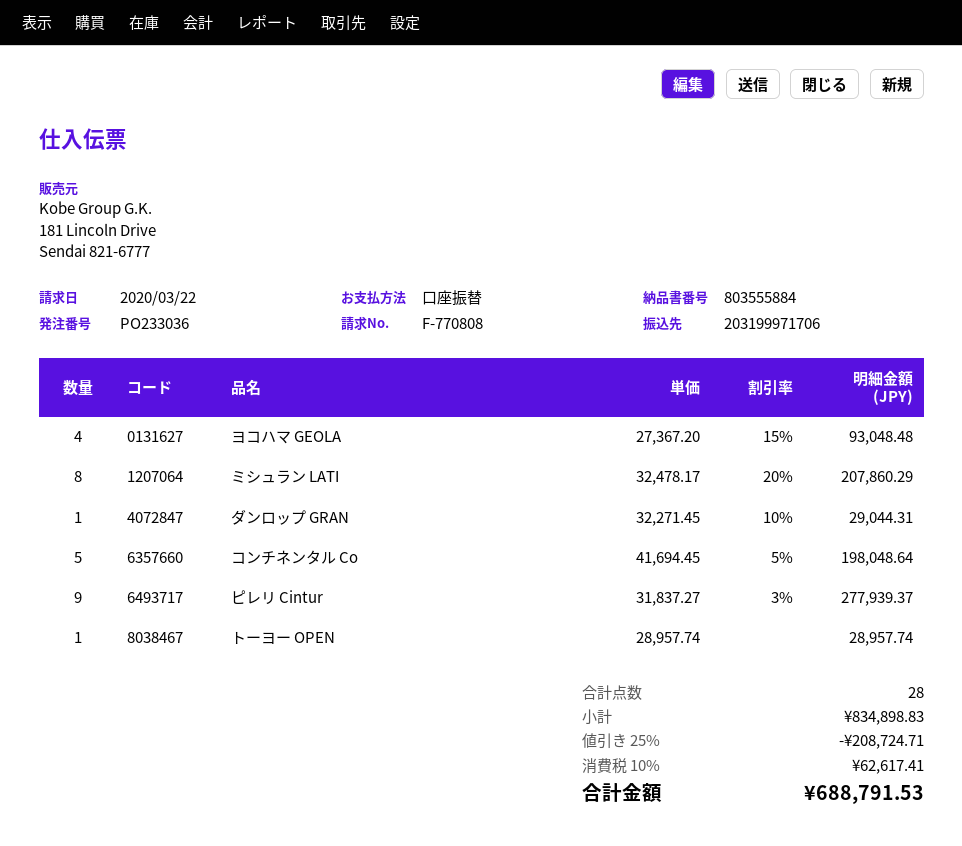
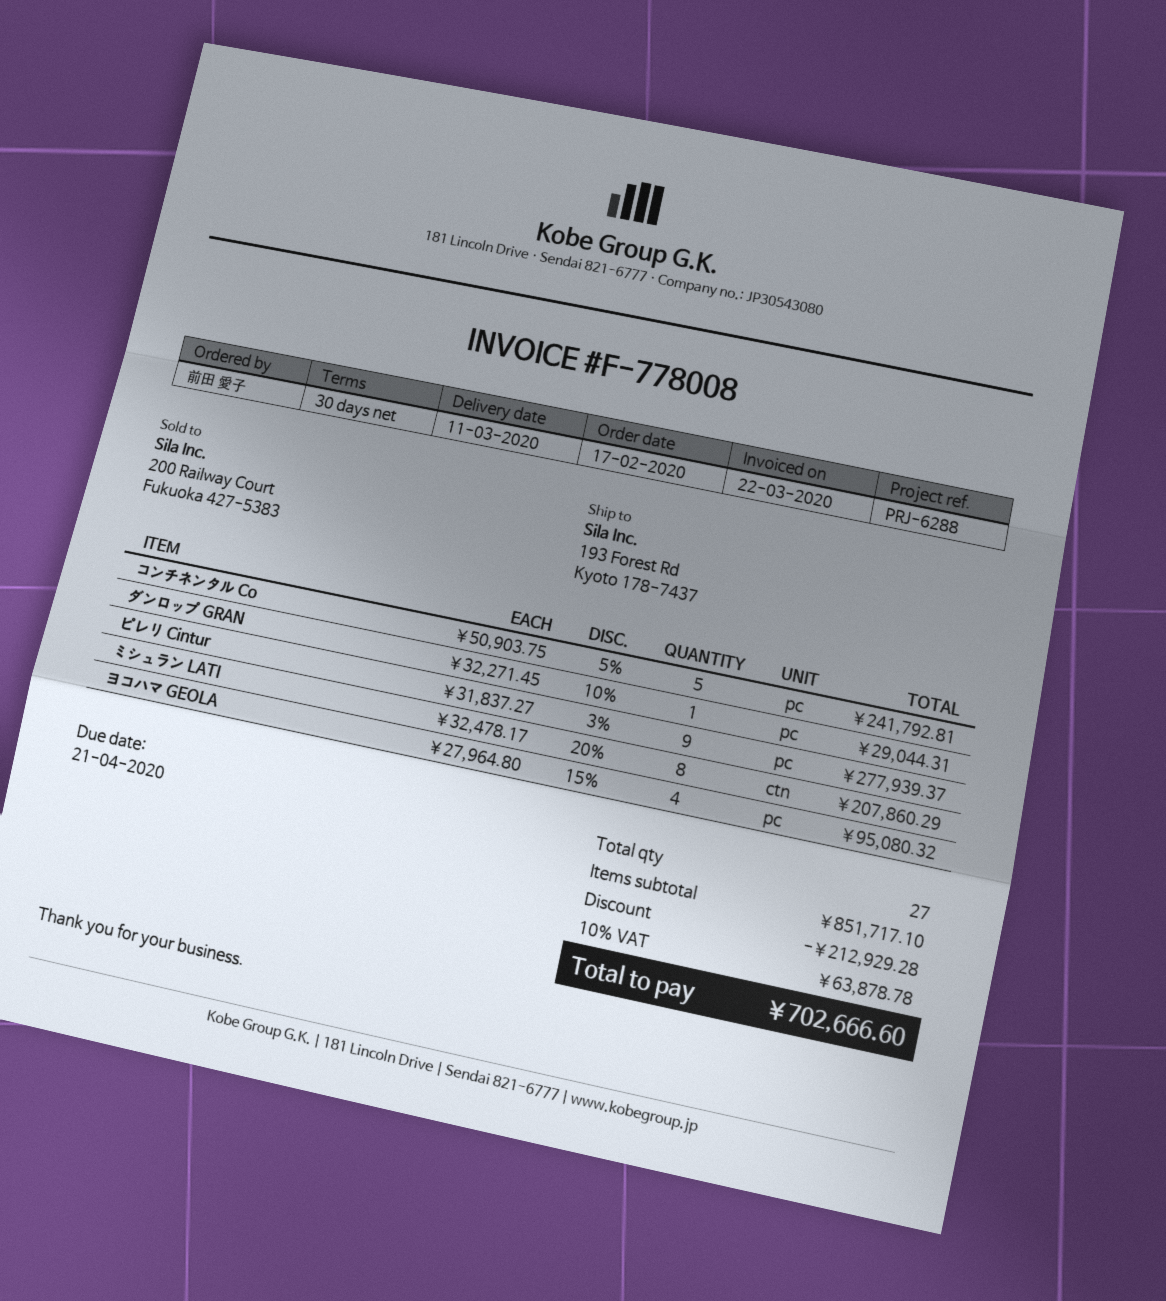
invoice number: F-770808 -> F-778008
ヨコハマ GEOLA: 4 x 27367.20 - 15% = 93048.48 -> 4 x 27964.80 - 15% = 95080.32
コンチネンタル Co: 5 x 41694.45 - 5% = 198048.64 -> 5 x 50903.75 - 5% = 241792.81
トーヨー OPEN: 1 x 28957.74 = 28957.74 -> none
total quantity: 28 -> 27
subtotal: 834898.83 -> 851717.10
discount: 208724.71 -> 212929.28
tax: 10% = 62617.41 -> 10% = 63878.78
total: 688791.53 -> 702666.60

